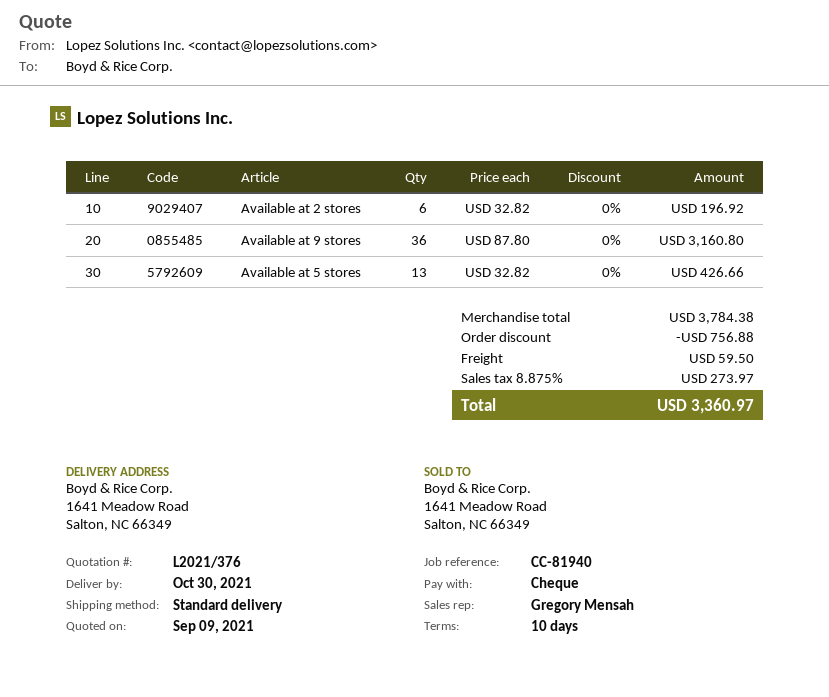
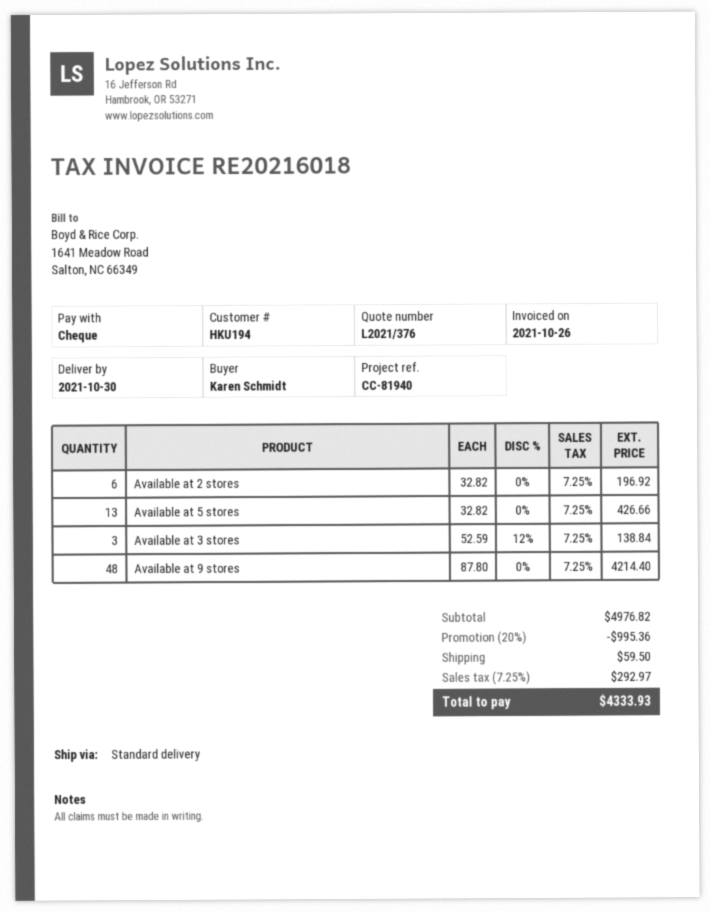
Available at 9 stores: 36 x 87.80 = 3160.80 -> 48 x 87.80 = 4214.40
Available at 3 stores: none -> 3 x 52.59 - 12% = 138.84
subtotal: 3784.38 -> 4976.82
discount: 756.88 -> 995.36
tax: 8.875% = 273.97 -> 7.25% = 292.97
total: 3360.97 -> 4333.93

